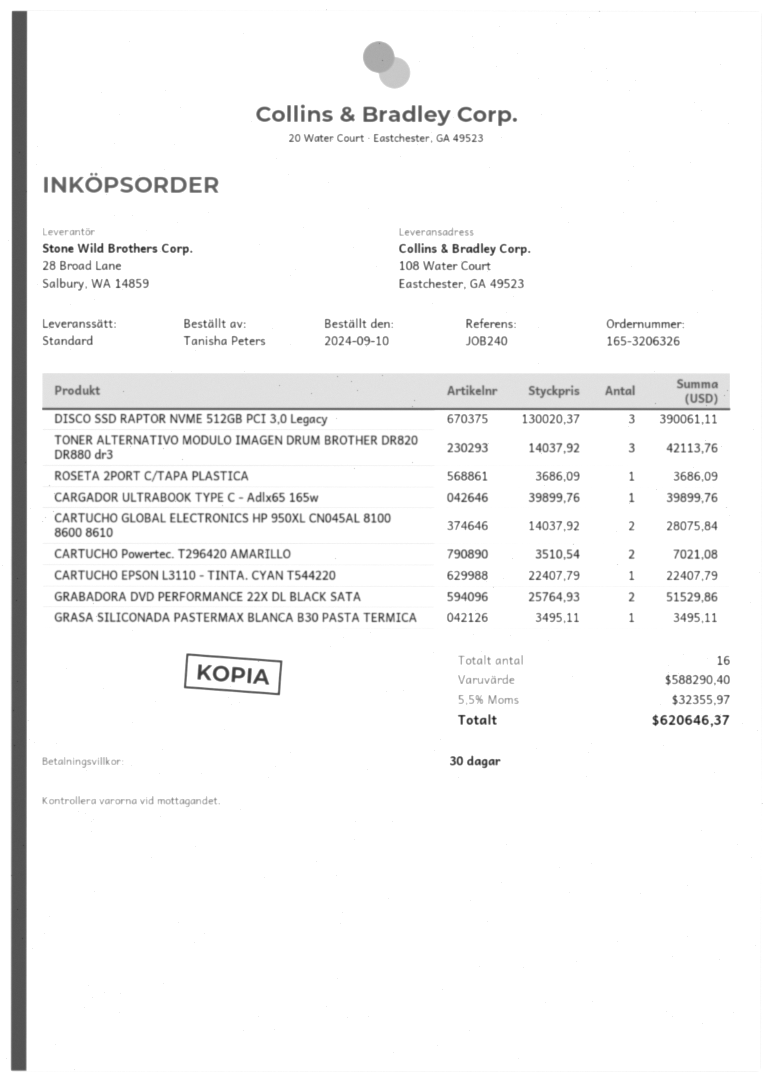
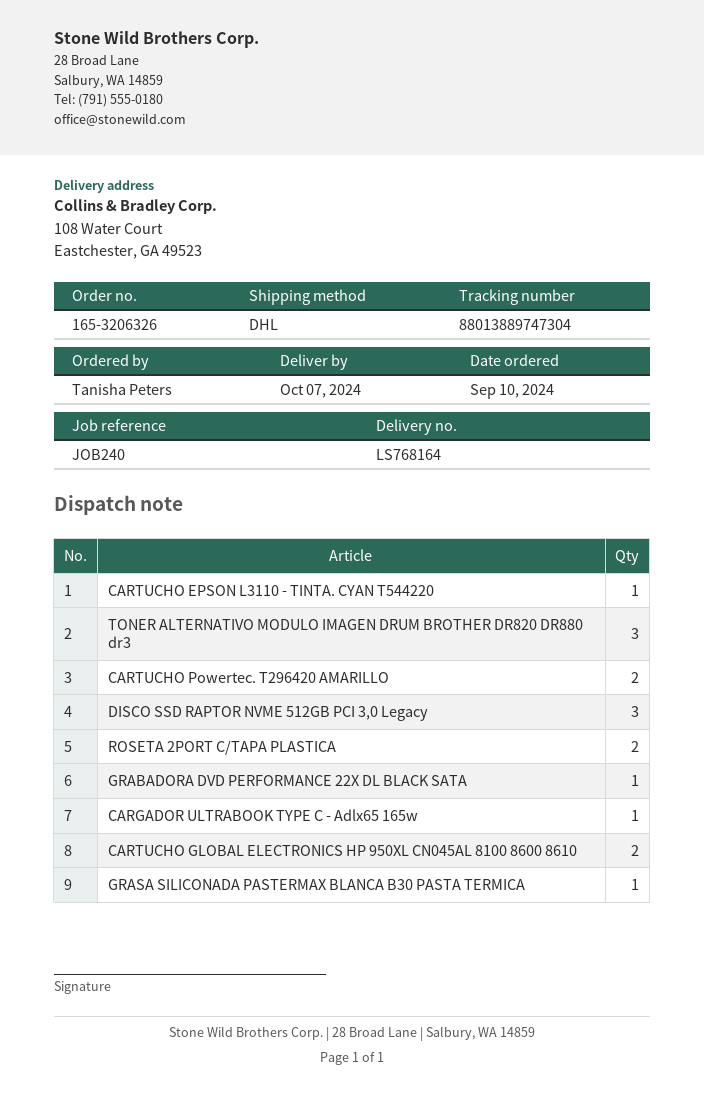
shipping method: standard -> DHL
ROSETA 2PORT C/TAPA PLASTICA: 1 -> 2
GRABADORA DVD PERFORMANCE 22X DL BLACK SATA: 2 -> 1

